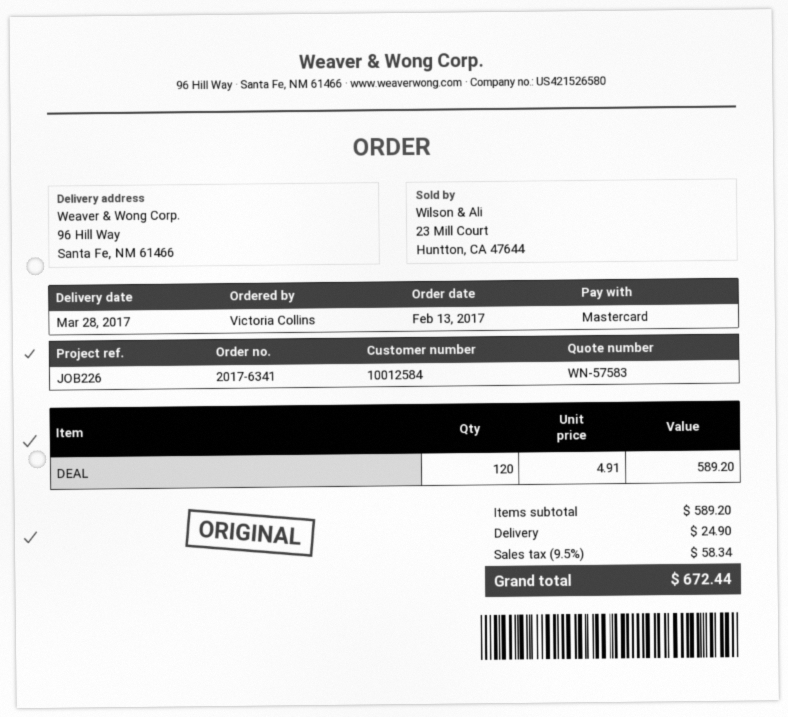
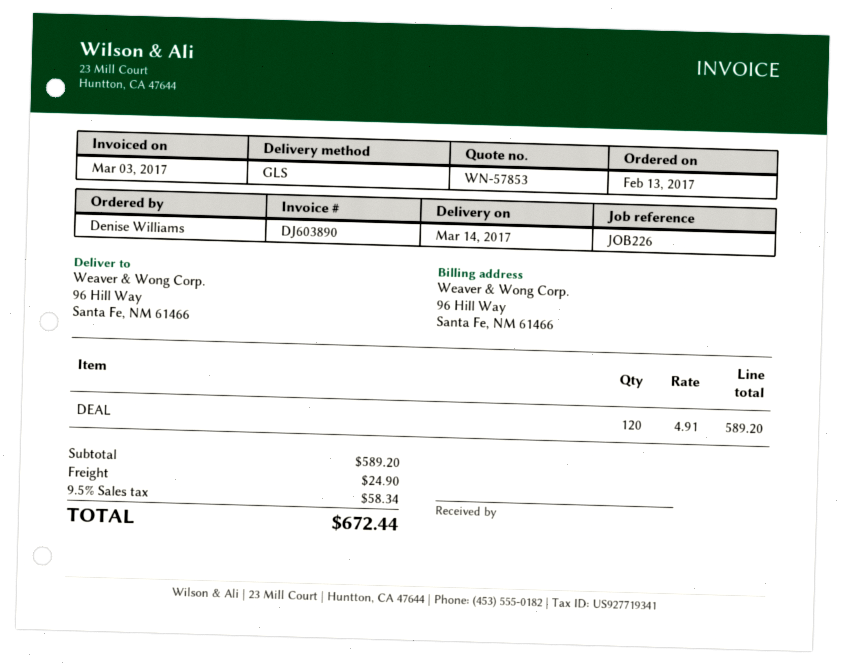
quote number: WN-57583 -> WN-57853
delivery date: 2017-03-28 -> 2017-03-14
ordered by: Victoria Collins -> Denise Williams

